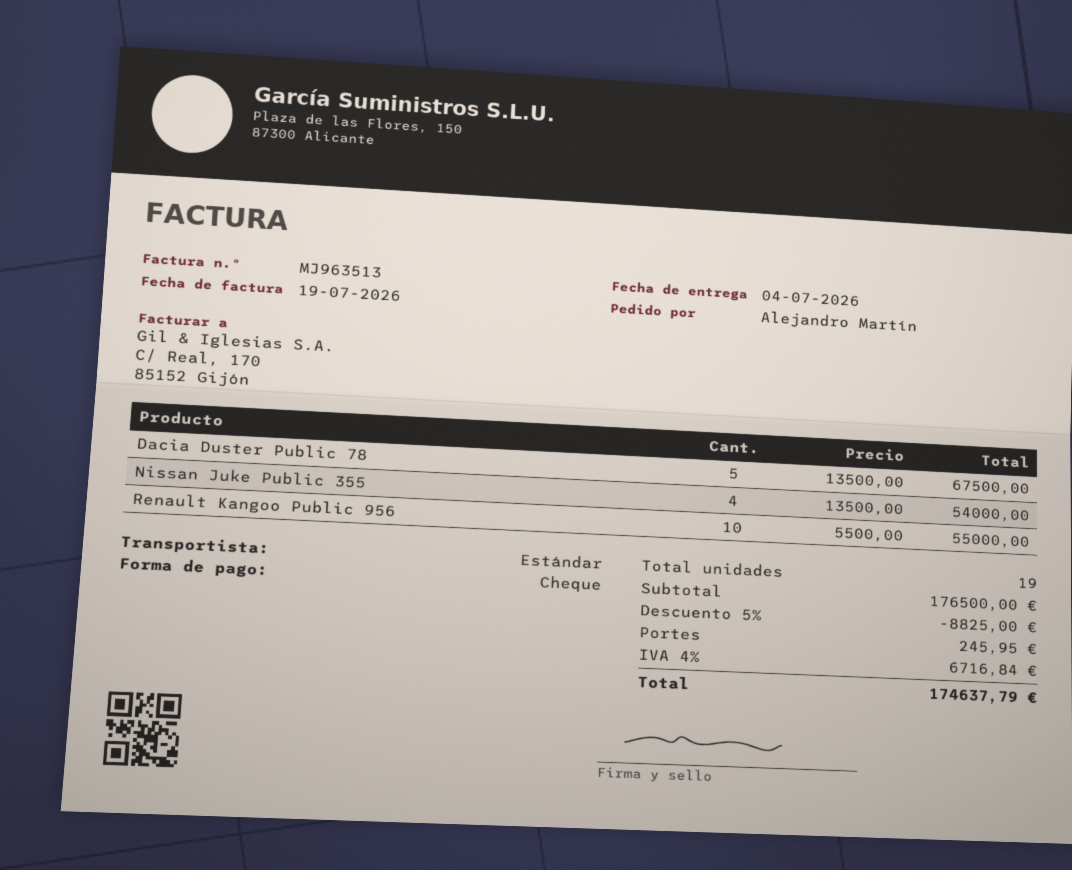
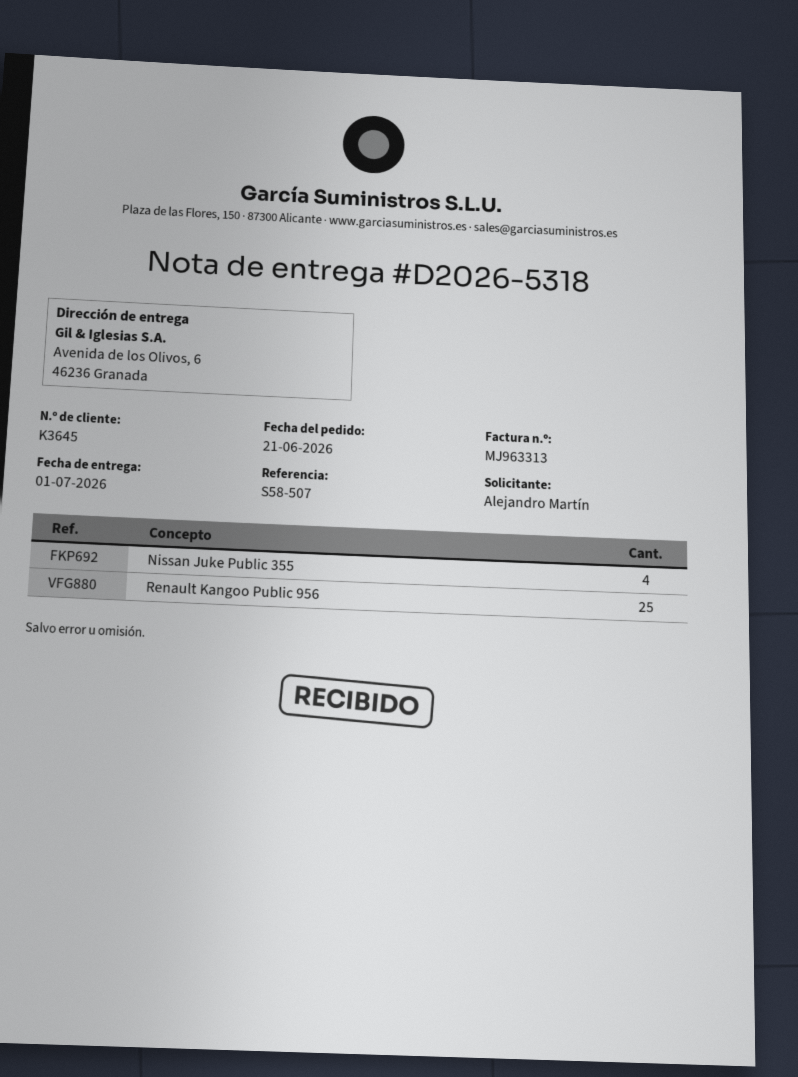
delivery date: 2026-07-04 -> 2026-07-01
invoice number: MJ963513 -> MJ963313
Dacia Duster Public 78: 5 -> none
Renault Kangoo Public 956: 10 -> 25

